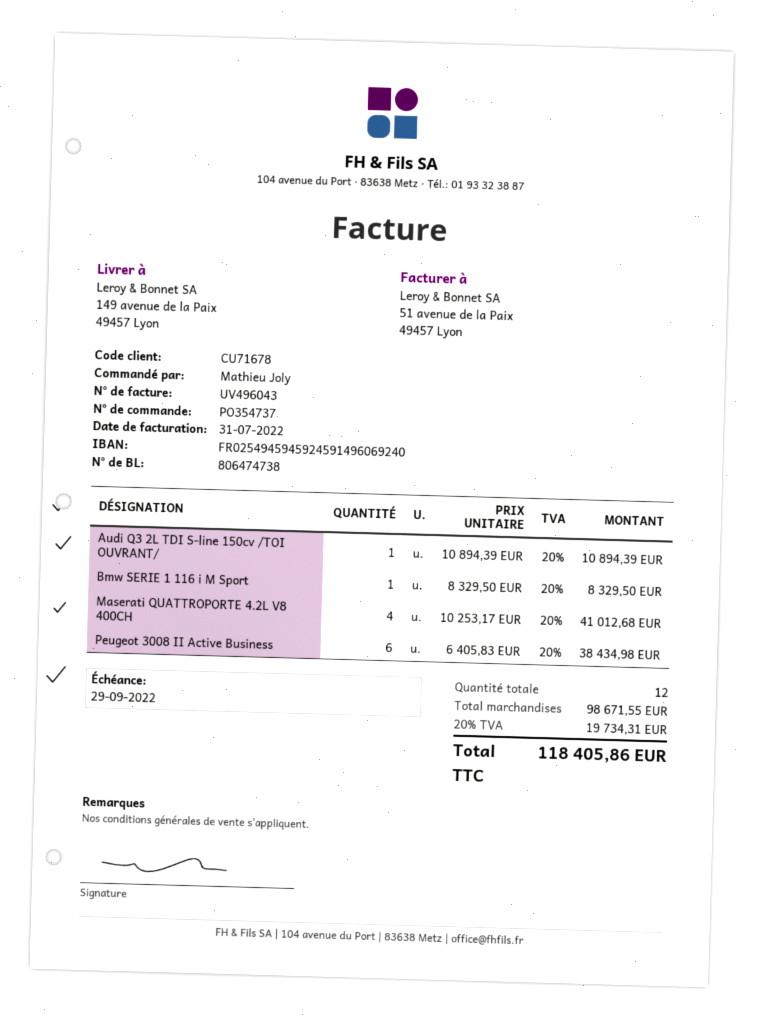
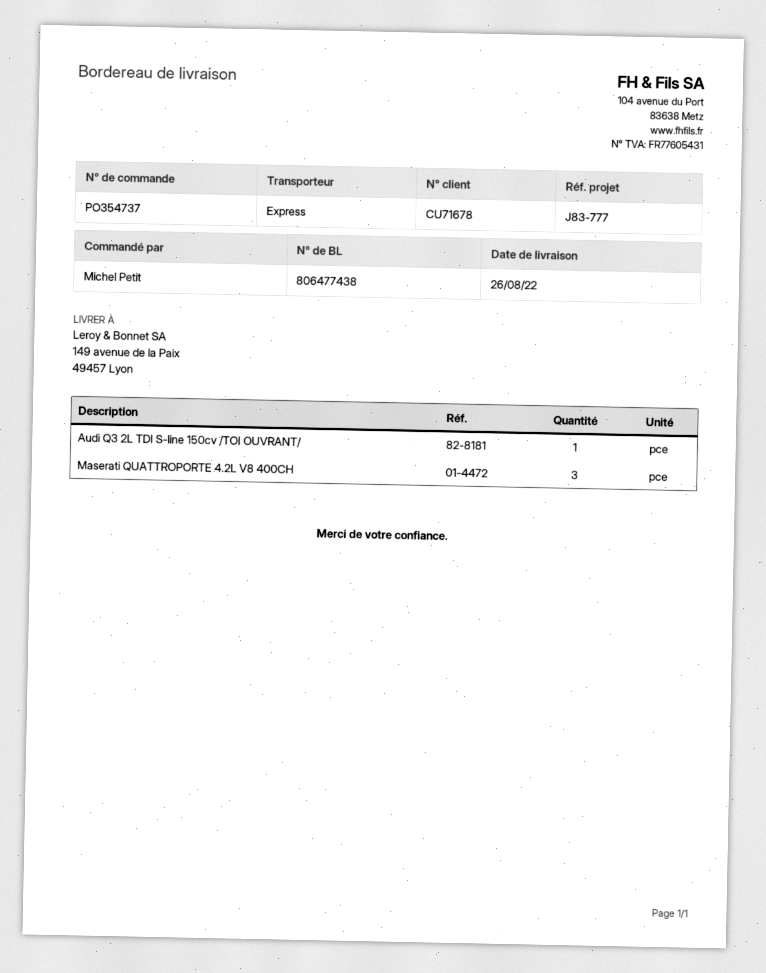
delivery note number: 806474738 -> 806477438
ordered by: Mathieu Joly -> Michel Petit
Bmw SERIE 1 116 i M Sport: 1 -> none
Maserati QUATTROPORTE 4.2L V8 400CH: 4 -> 3
Peugeot 3008 II Active Business: 6 -> none

